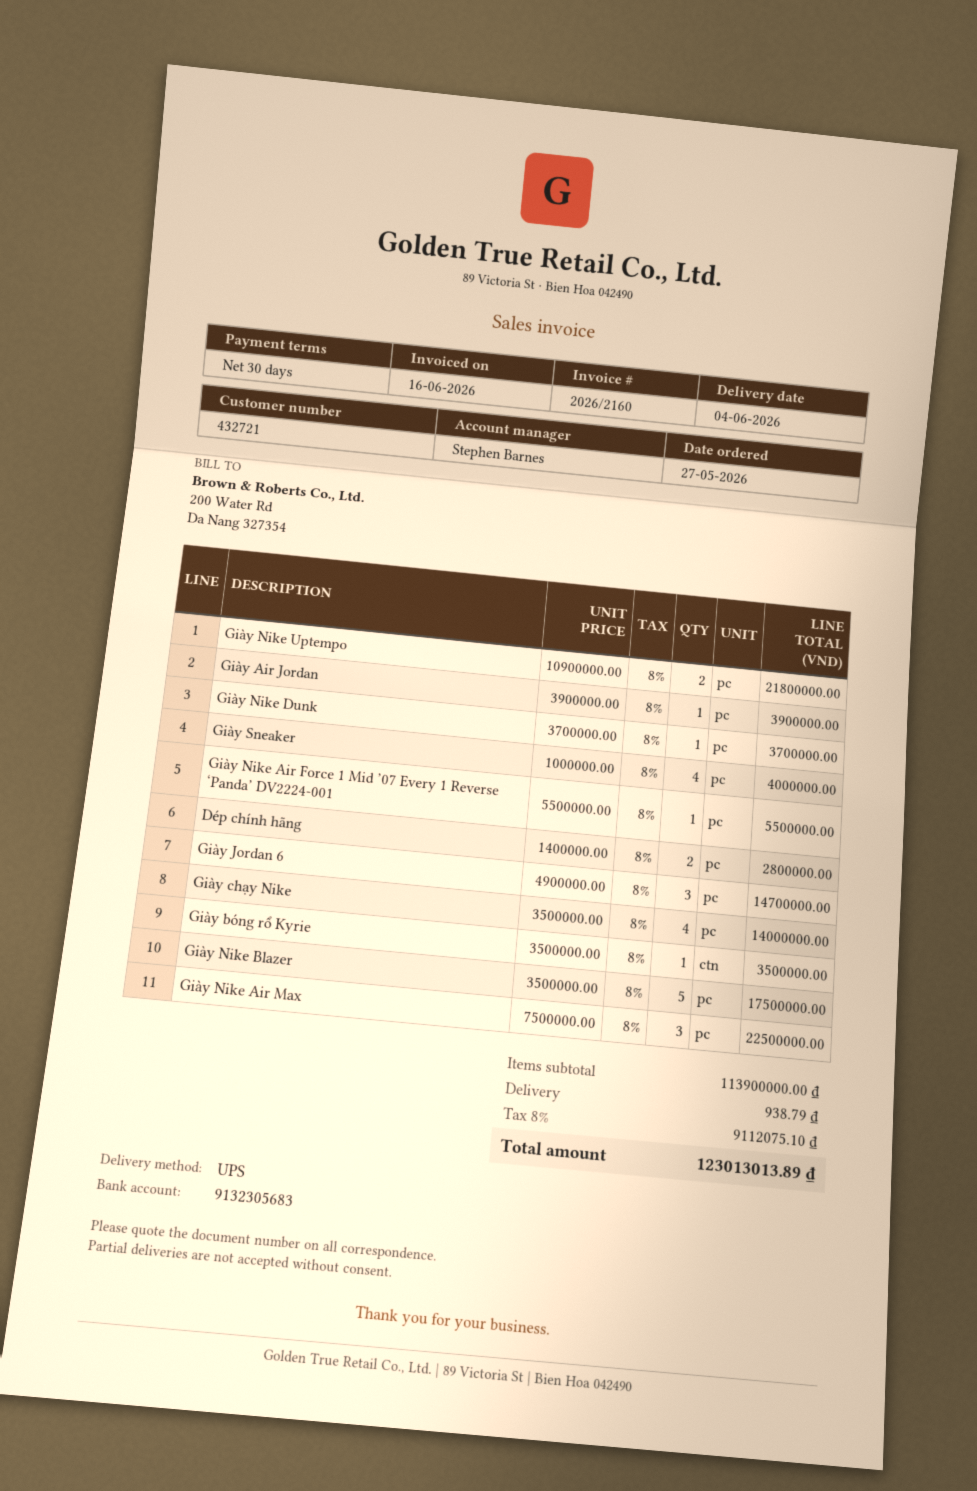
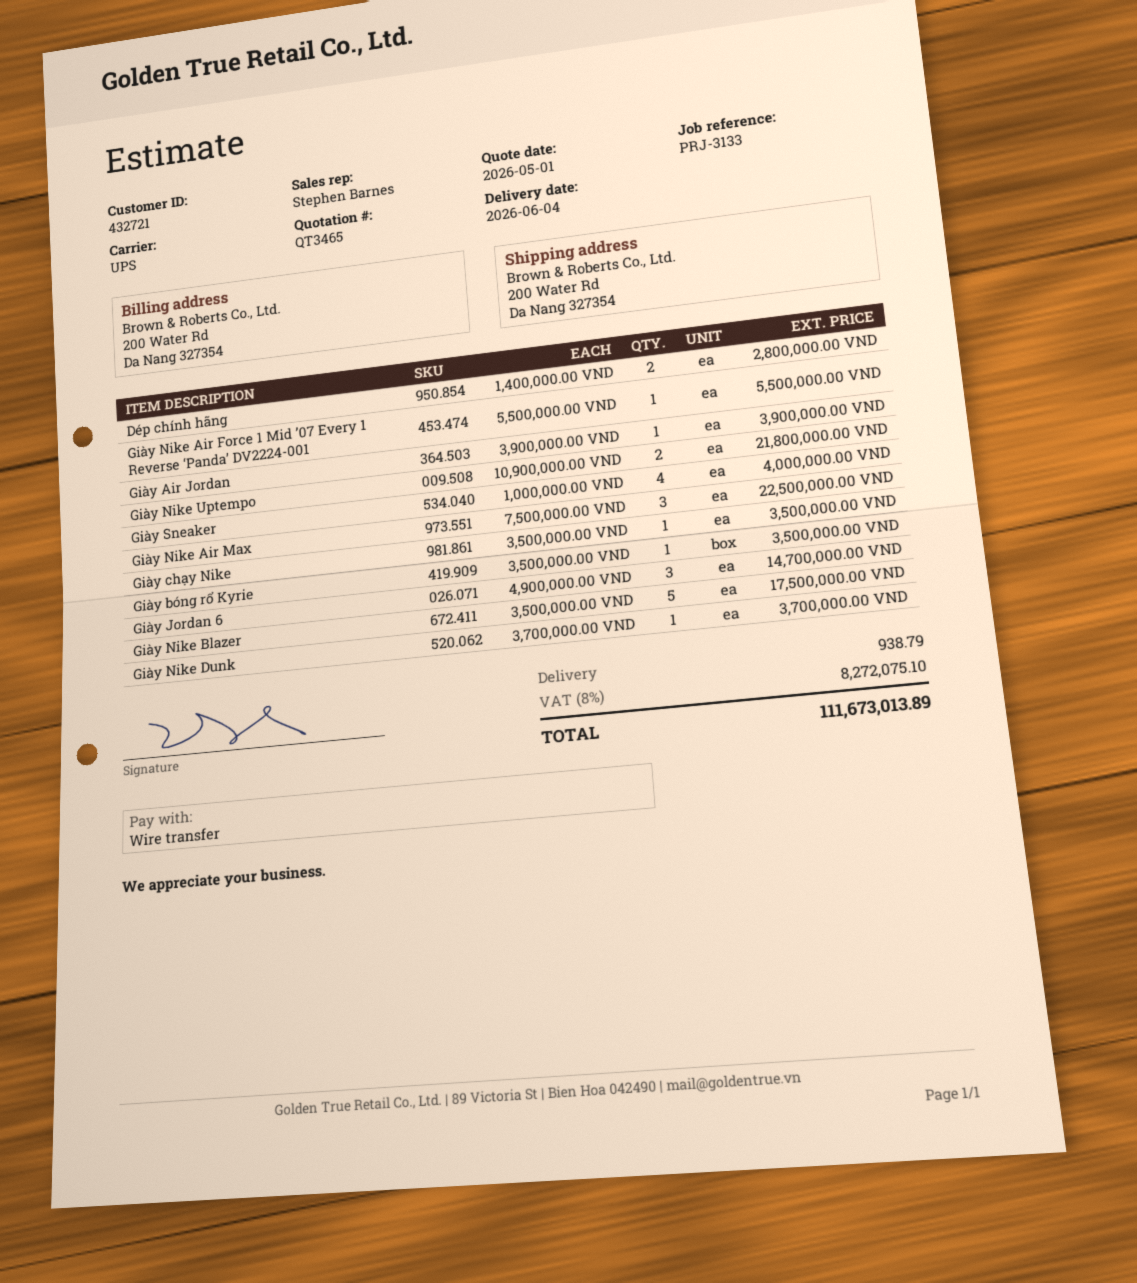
Giày chạy Nike: 4 x 3500000.00 = 14000000.00 -> 1 x 3500000.00 = 3500000.00
tax: 8% = 9112075.10 -> 8% = 8272075.10
total: 123013013.89 -> 111673013.89

